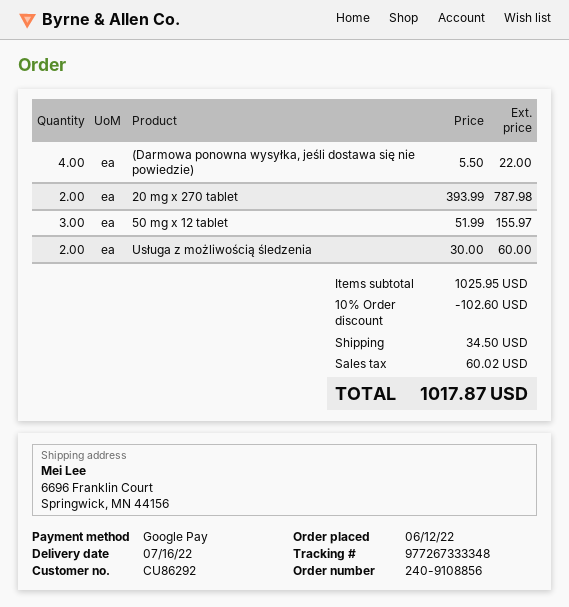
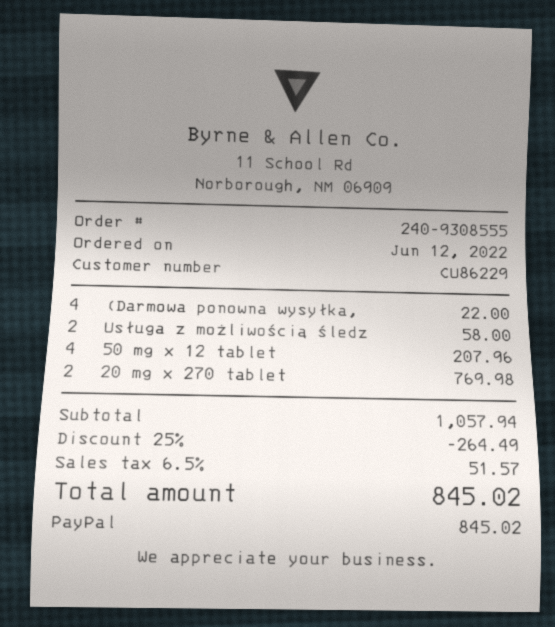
order number: 240-9108856 -> 240-9308555
customer number: CU86292 -> CU86229
payment method: Google Pay -> PayPal
20 mg x 270 tablet: 2 for 787.98 -> 2 for 769.98
50 mg x 12 tablet: 3 for 155.97 -> 4 for 207.96
Usługa z możliwością śledzenia: 2 for 60.00 -> 2 for 58.00
subtotal: 1025.95 -> 1057.94
discount: 10% = 102.60 -> 25% = 264.49
shipping: 34.50 -> none
tax: 60.02 -> 51.57
total: 1017.87 -> 845.02

